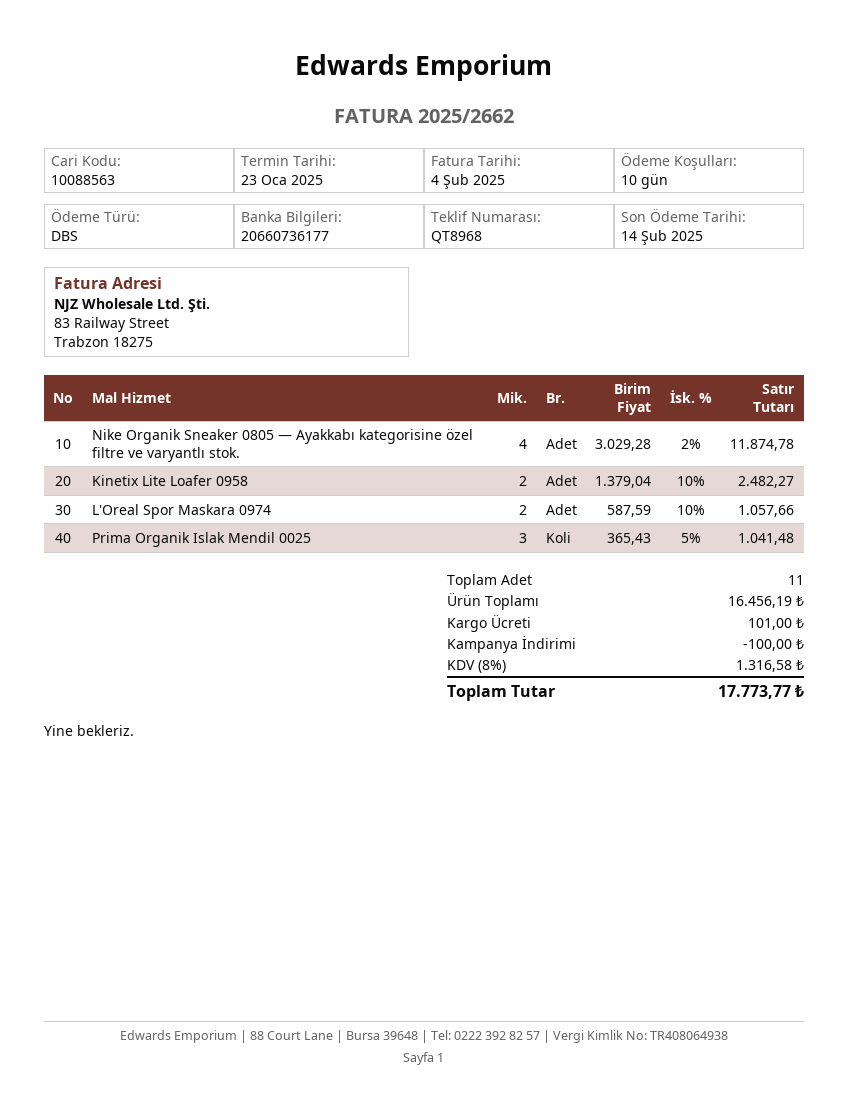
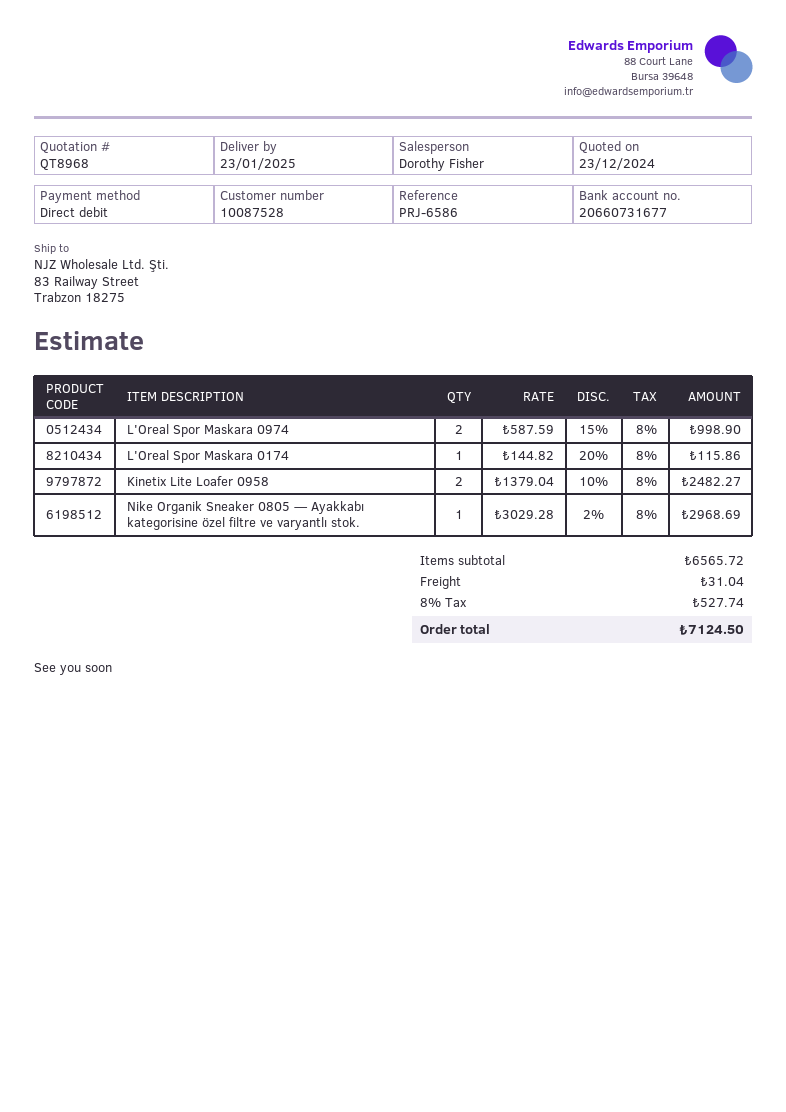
customer number: 10088563 -> 10087528
bank account: 20660736177 -> 20660731677
Nike Organik Sneaker 0805 — Ayakkabı kategorisine özel filtre ve varyantlı stok.: 4 x 3029.28 - 2% = 11874.78 -> 1 x 3029.28 - 2% = 2968.69
L'Oreal Spor Maskara 0974: 2 x 587.59 - 10% = 1057.66 -> 2 x 587.59 - 15% = 998.90
Prima Organik Islak Mendil 0025: 3 x 365.43 - 5% = 1041.48 -> none
L'Oreal Spor Maskara 0174: none -> 1 x 144.82 - 20% = 115.86
subtotal: 16456.19 -> 6565.72
discount: 100.00 -> none
shipping: 101.00 -> 31.04
tax: 8% = 1316.58 -> 8% = 527.74
total: 17773.77 -> 7124.50

